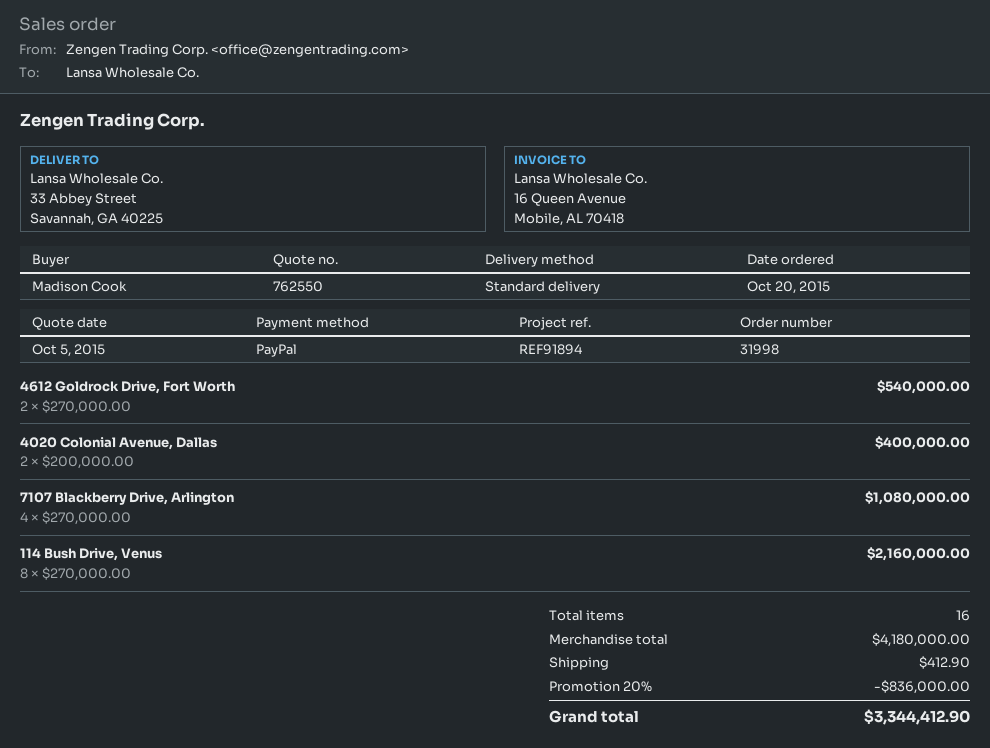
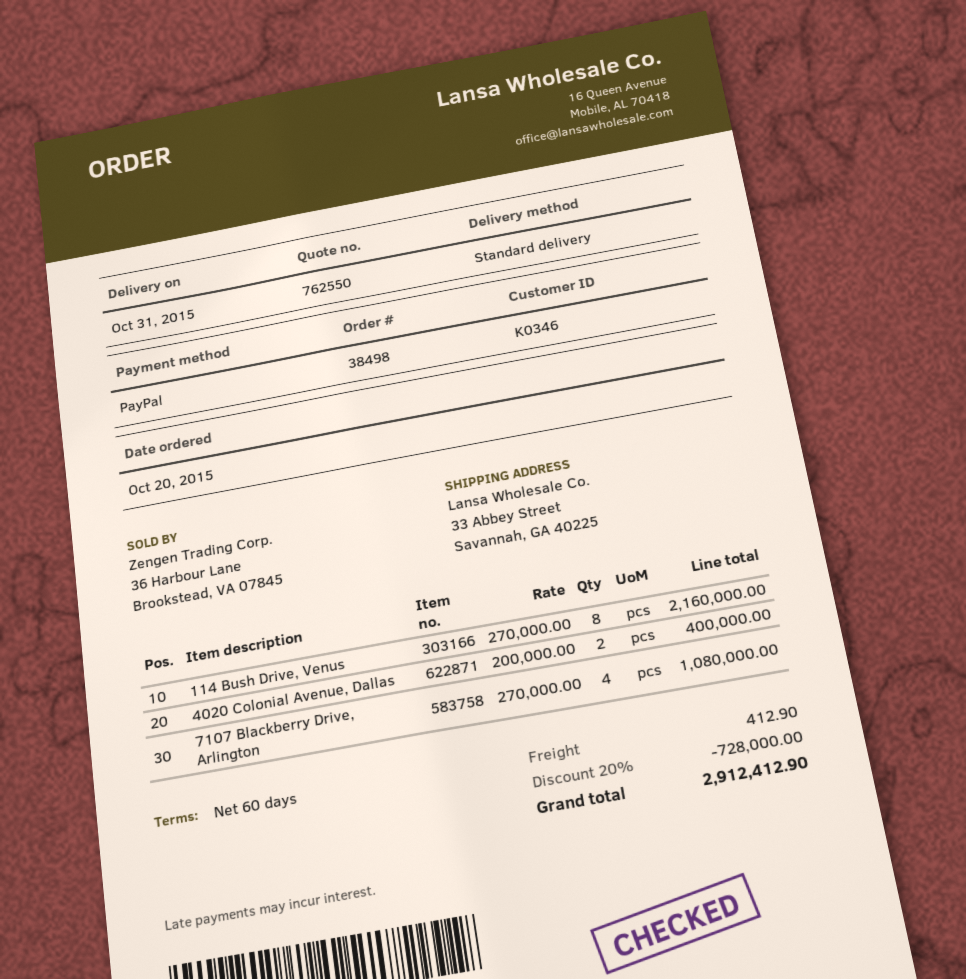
order number: 31998 -> 38498
4612 Goldrock Drive, Fort Worth: 2 x 270000.00 = 540000.00 -> none
discount: 20% = 836000.00 -> 20% = 728000.00
total: 3344412.90 -> 2912412.90

